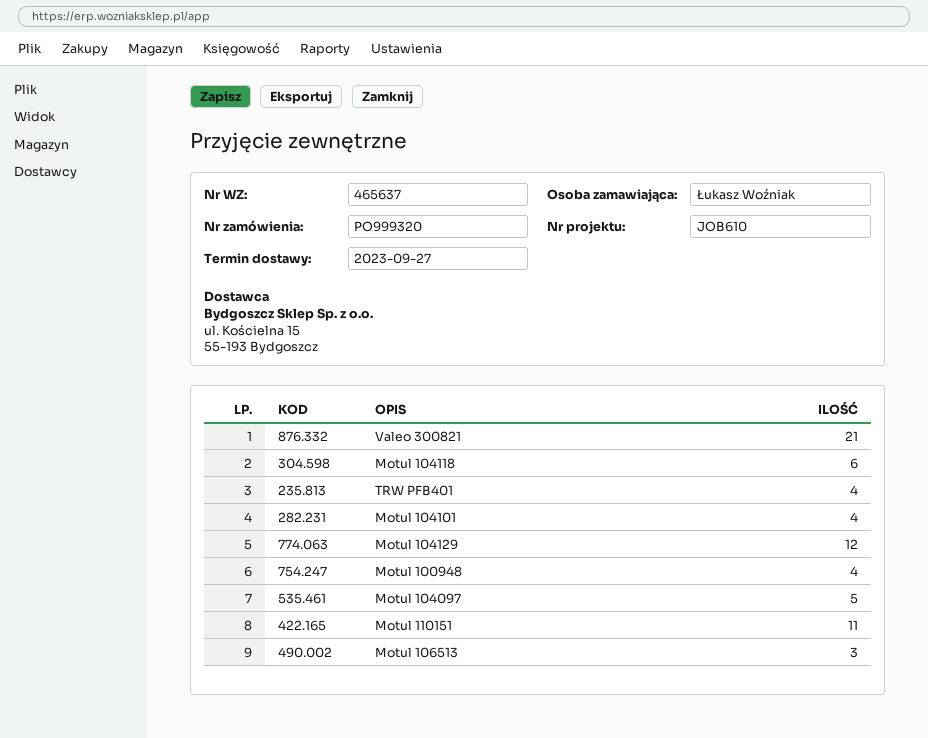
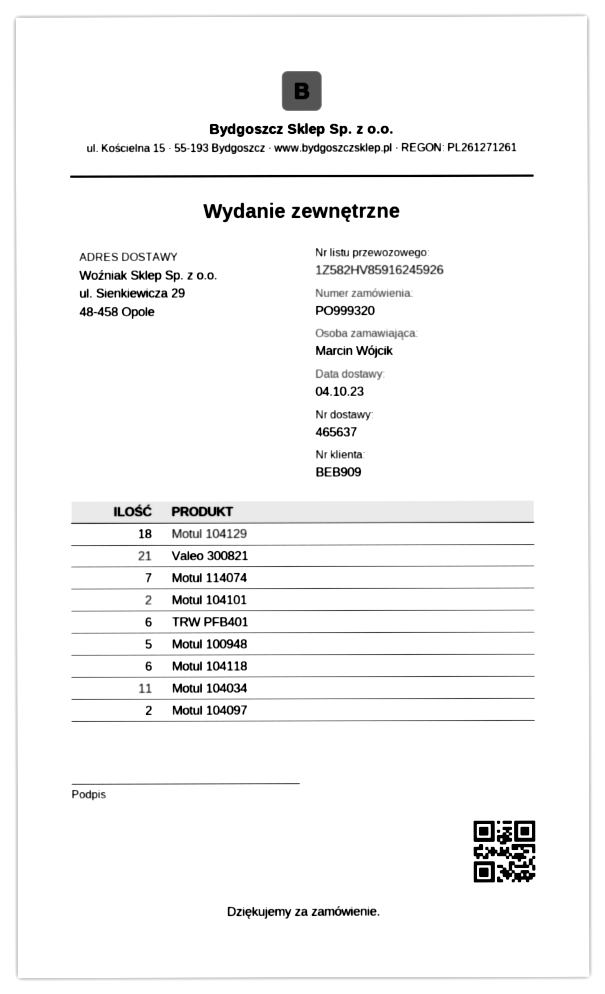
delivery date: 2023-09-27 -> 2023-10-04
ordered by: Łukasz Woźniak -> Marcin Wójcik
TRW PFB401: 4 -> 6
Motul 104101: 4 -> 2
Motul 104129: 12 -> 18
Motul 100948: 4 -> 5
Motul 104097: 5 -> 2
Motul 110151: 11 -> none
Motul 106513: 3 -> none
Motul 114074: none -> 7
Motul 104034: none -> 11

